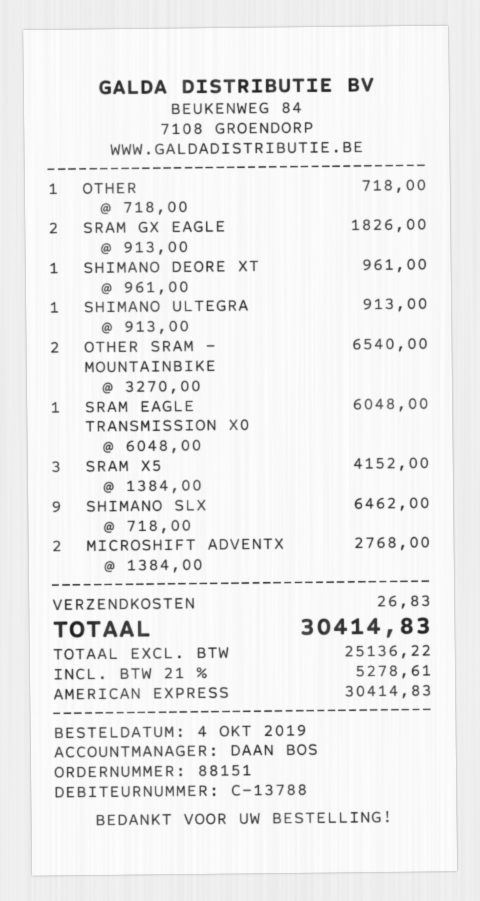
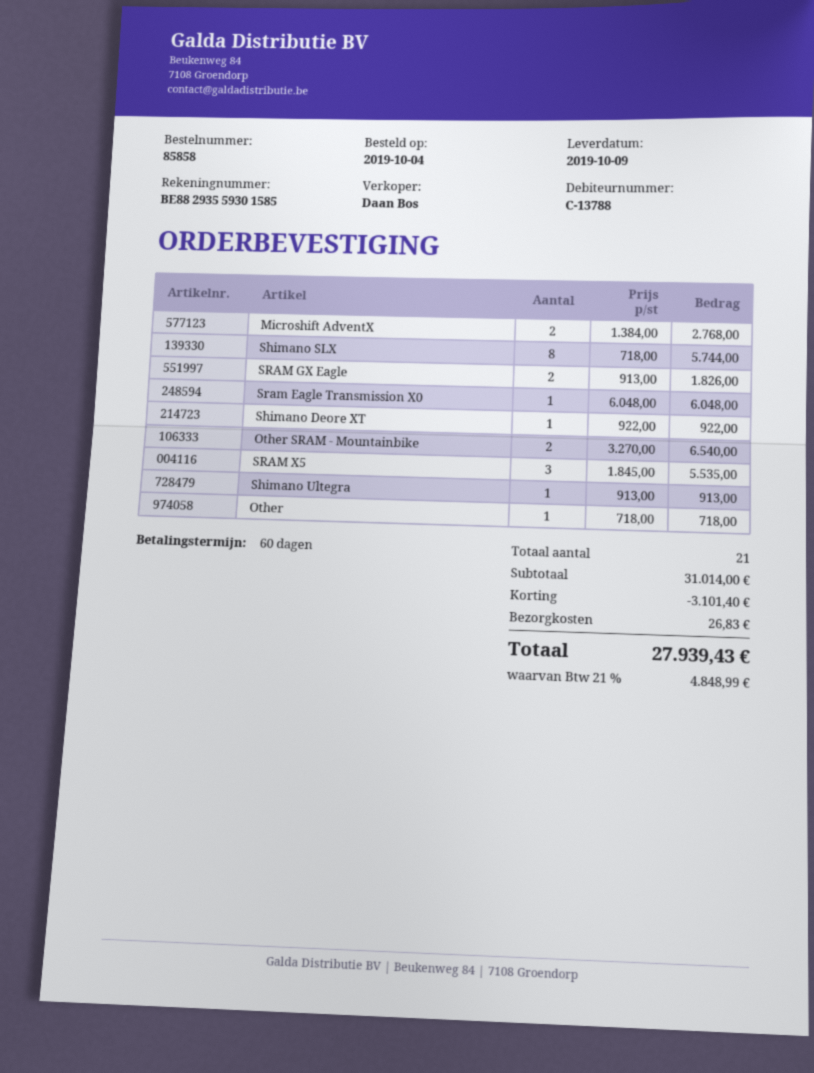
order number: 88151 -> 85858
SHIMANO DEORE XT: 1 x 961.00 = 961.00 -> 1 x 922.00 = 922.00
SRAM X5: 3 x 1384.00 = 4152.00 -> 3 x 1845.00 = 5535.00
SHIMANO SLX: 9 x 718.00 = 6462.00 -> 8 x 718.00 = 5744.00
discount: none -> 3101.40
tax: 21% = 5278.61 -> 21% = 4848.99
total: 30414.83 -> 27939.43

